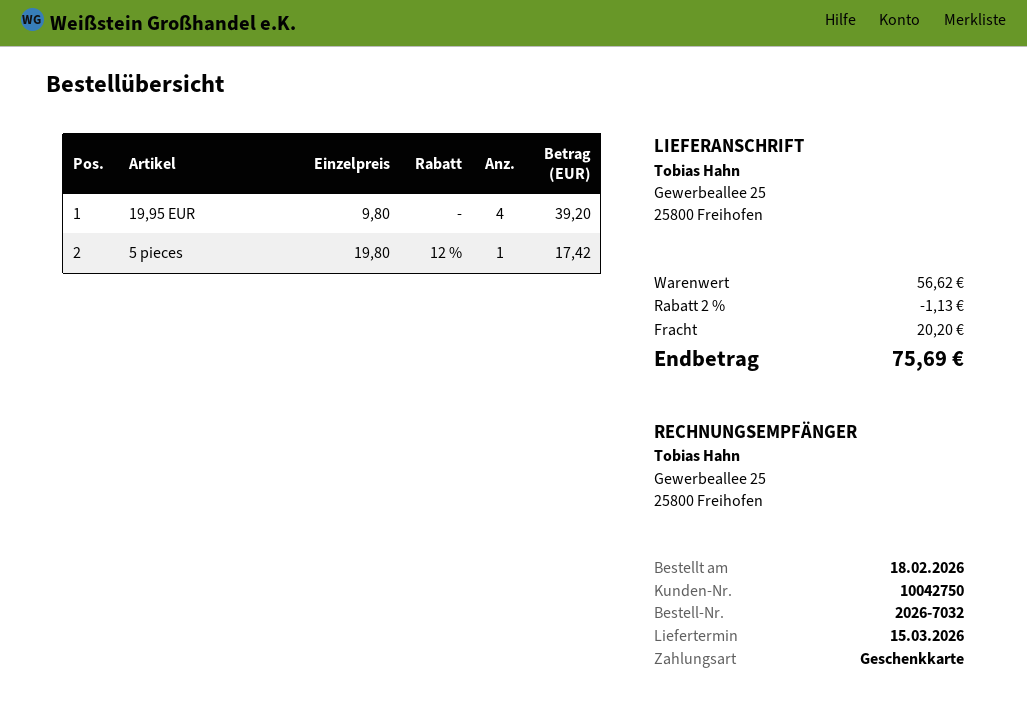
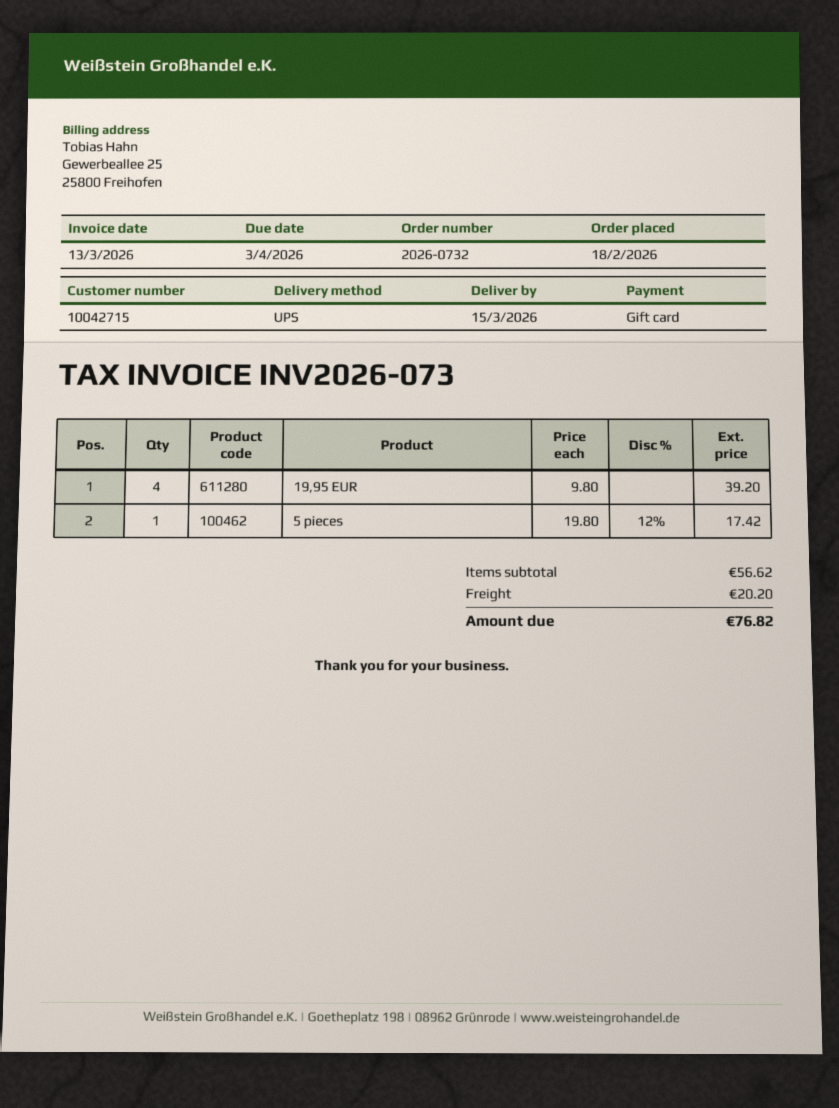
order number: 2026-7032 -> 2026-0732
customer number: 10042750 -> 10042715
discount: 2% = 1.13 -> none
total: 75.69 -> 76.82

